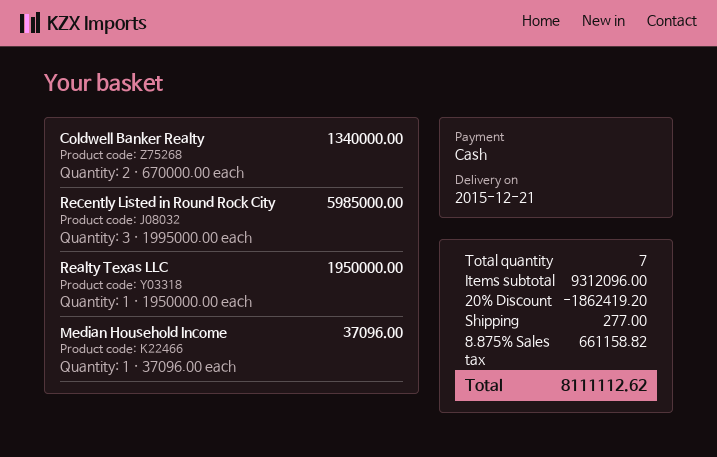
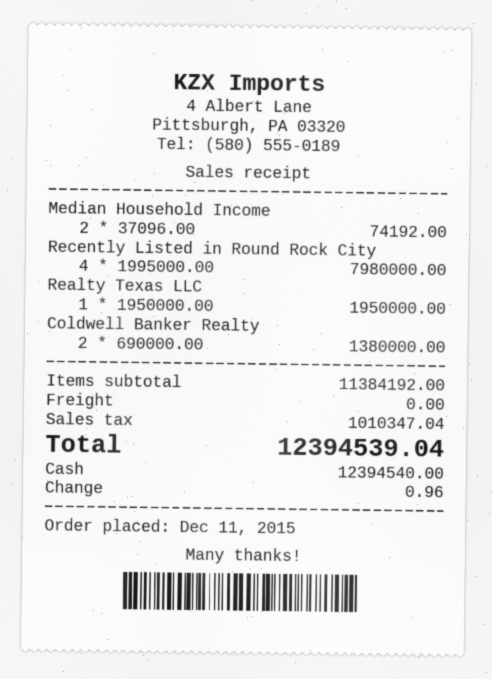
Coldwell Banker Realty: 2 x 670000.00 = 1340000.00 -> 2 x 690000.00 = 1380000.00
Recently Listed in Round Rock City: 3 x 1995000.00 = 5985000.00 -> 4 x 1995000.00 = 7980000.00
Median Household Income: 1 x 37096.00 = 37096.00 -> 2 x 37096.00 = 74192.00
subtotal: 9312096.00 -> 11384192.00
discount: 20% = 1862419.20 -> none
shipping: 277.00 -> 0.00
tax: 661158.82 -> 1010347.04
total: 8111112.62 -> 12394539.04

